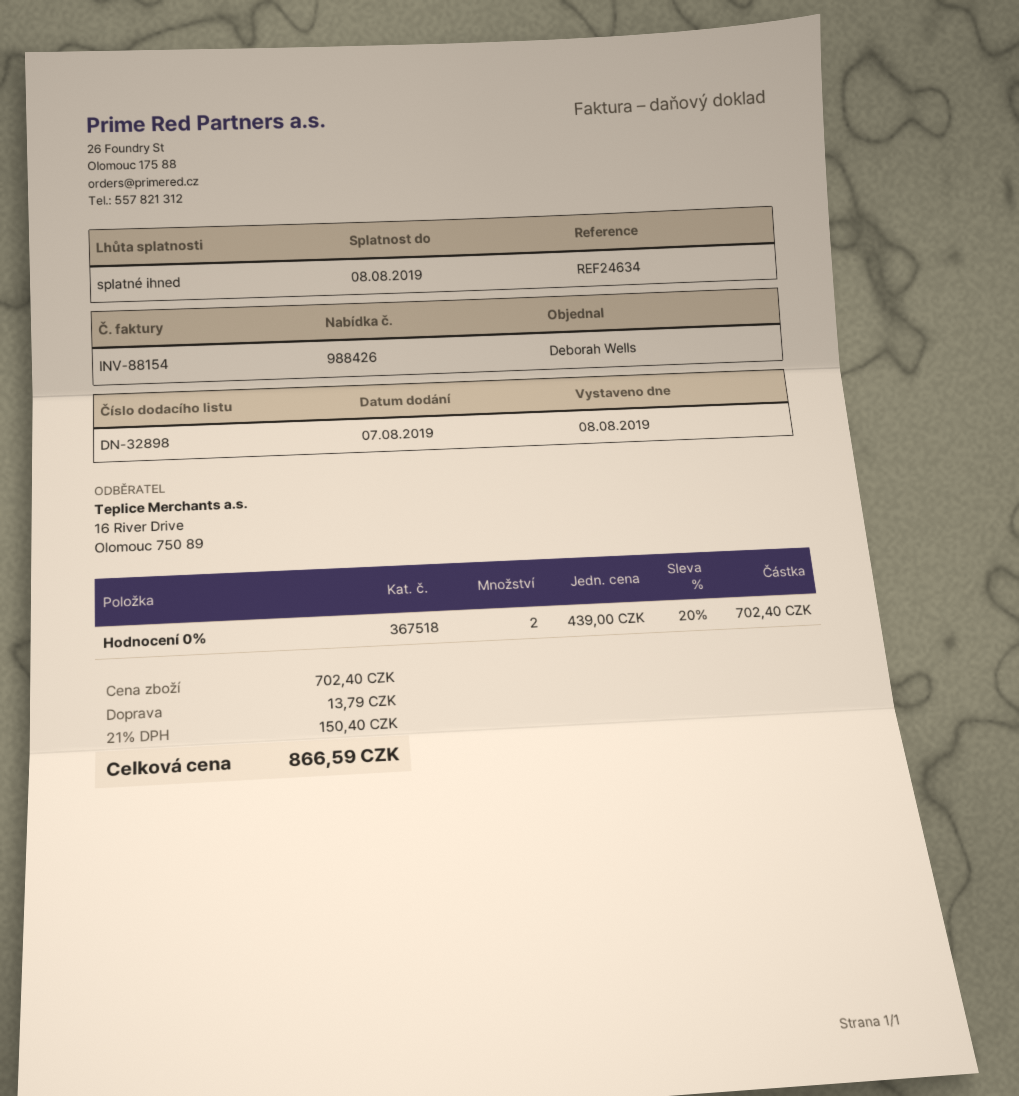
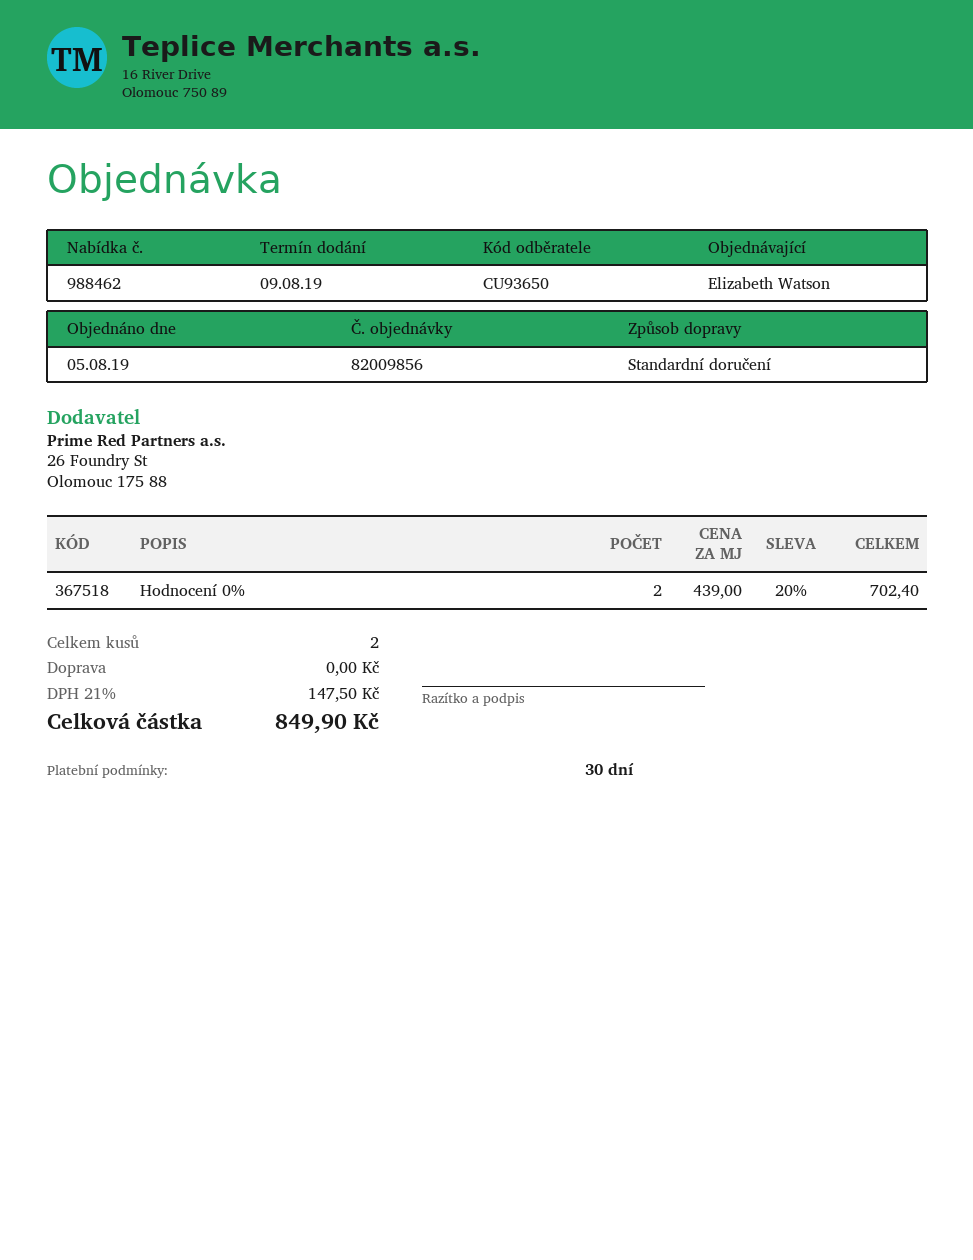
quote number: 988426 -> 988462
delivery date: 2019-08-07 -> 2019-08-09
payment terms: on receipt -> 30 days
ordered by: Deborah Wells -> Elizabeth Watson
shipping: 13.79 -> 0.00
tax: 21% = 150.40 -> 21% = 147.50
total: 866.59 -> 849.90

